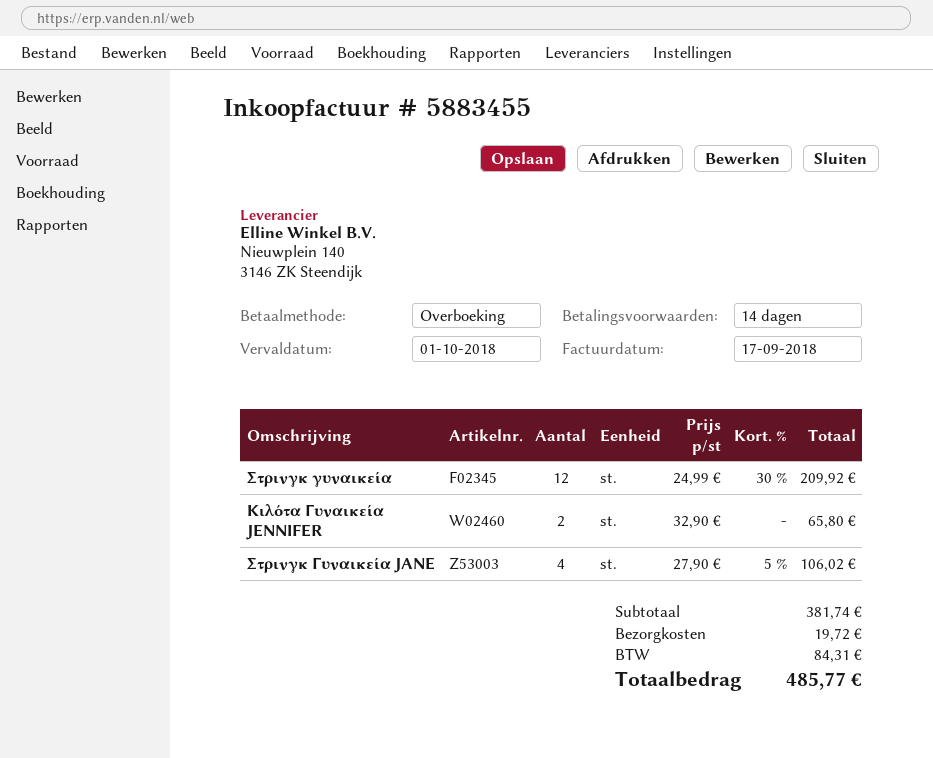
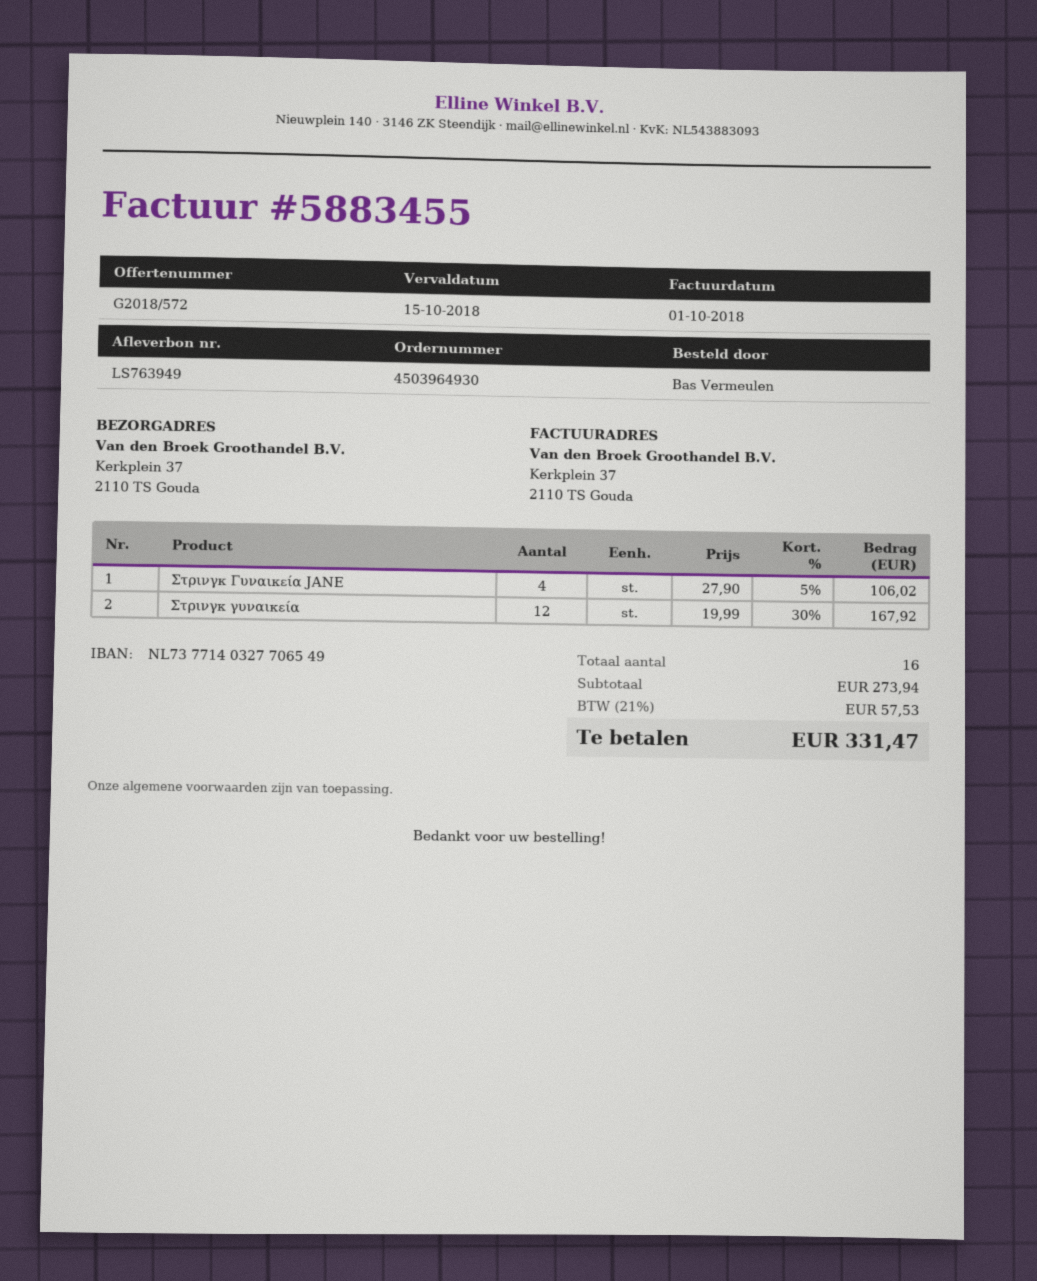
invoice date: 2018-09-17 -> 2018-10-01
due date: 2018-10-01 -> 2018-10-15
Στρινγκ γυναικεία: 12 x 24.99 - 30% = 209.92 -> 12 x 19.99 - 30% = 167.92
Κιλότα Γυναικεία JENNIFER: 2 x 32.90 = 65.80 -> none
subtotal: 381.74 -> 273.94
shipping: 19.72 -> none
tax: 84.31 -> 57.53
total: 485.77 -> 331.47

